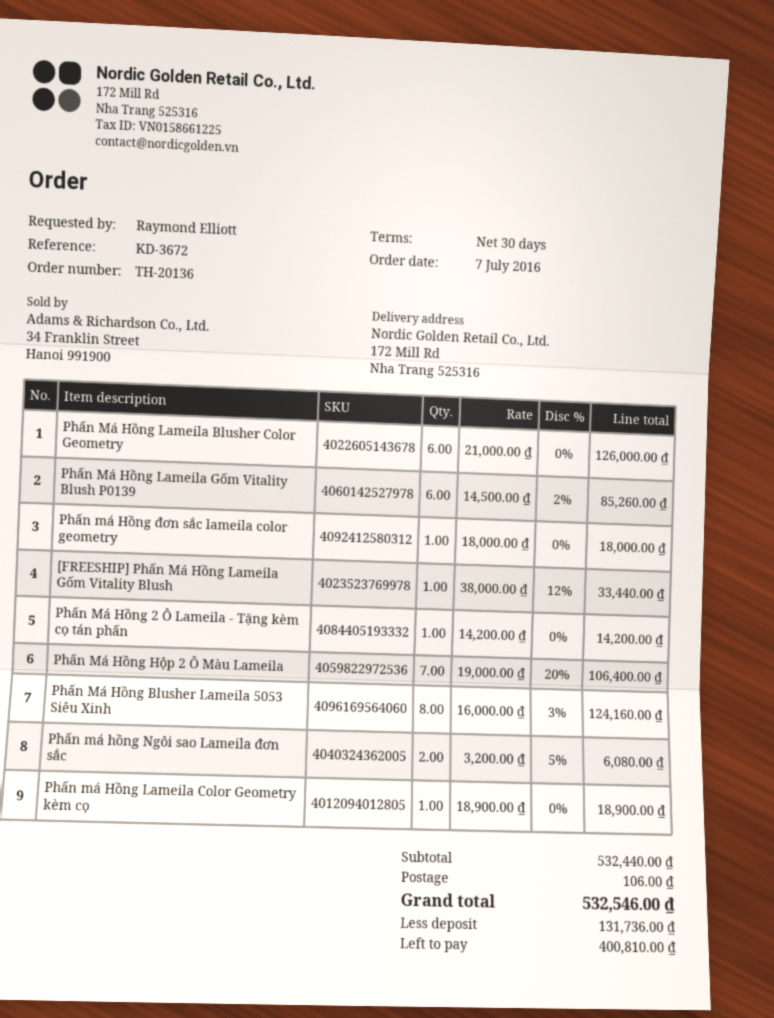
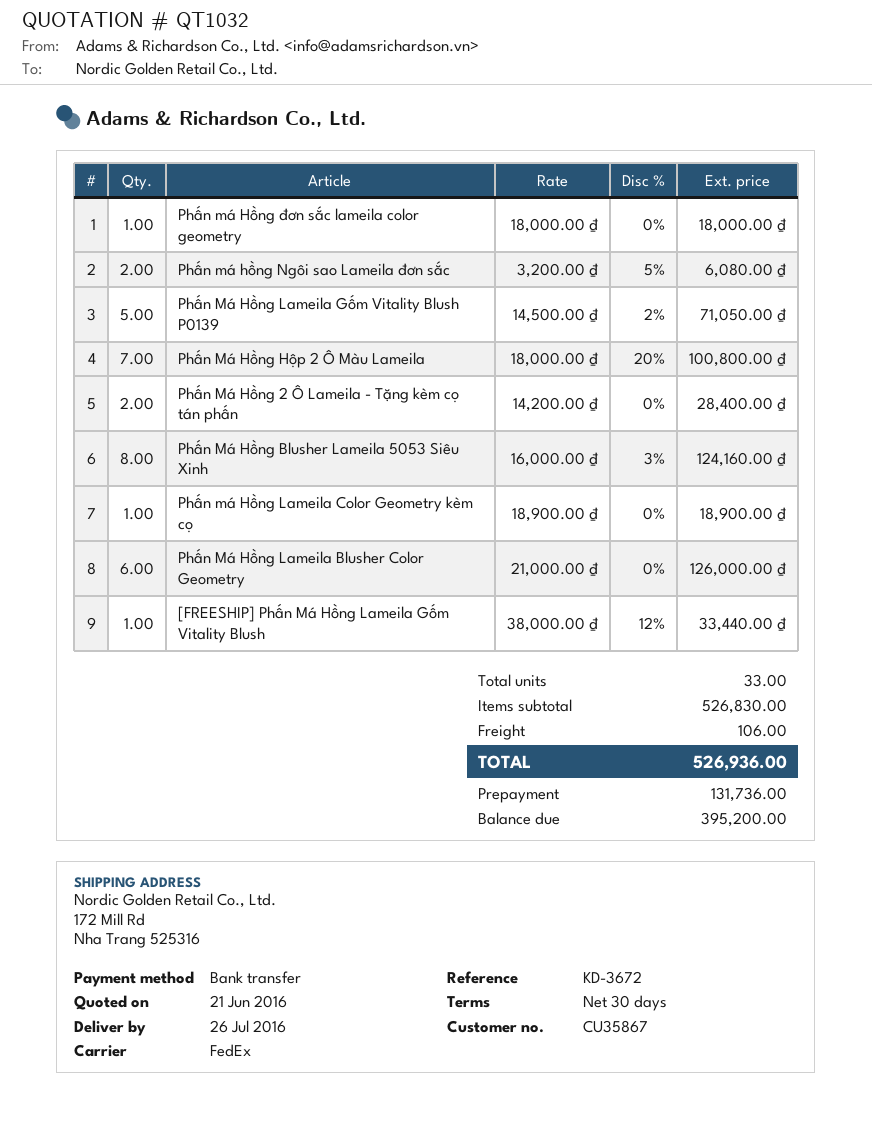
Phấn Má Hồng Lameila Gốm Vitality Blush P0139: 6 x 14500.00 - 2% = 85260.00 -> 5 x 14500.00 - 2% = 71050.00
Phấn Má Hồng 2 Ô Lameila - Tặng kèm cọ tán phấn: 1 x 14200.00 = 14200.00 -> 2 x 14200.00 = 28400.00
Phấn Má Hồng Hộp 2 Ô Màu Lameila: 7 x 19000.00 - 20% = 106400.00 -> 7 x 18000.00 - 20% = 100800.00
subtotal: 532440.00 -> 526830.00
total: 532546.00 -> 526936.00
balance: 400810.00 -> 395200.00

